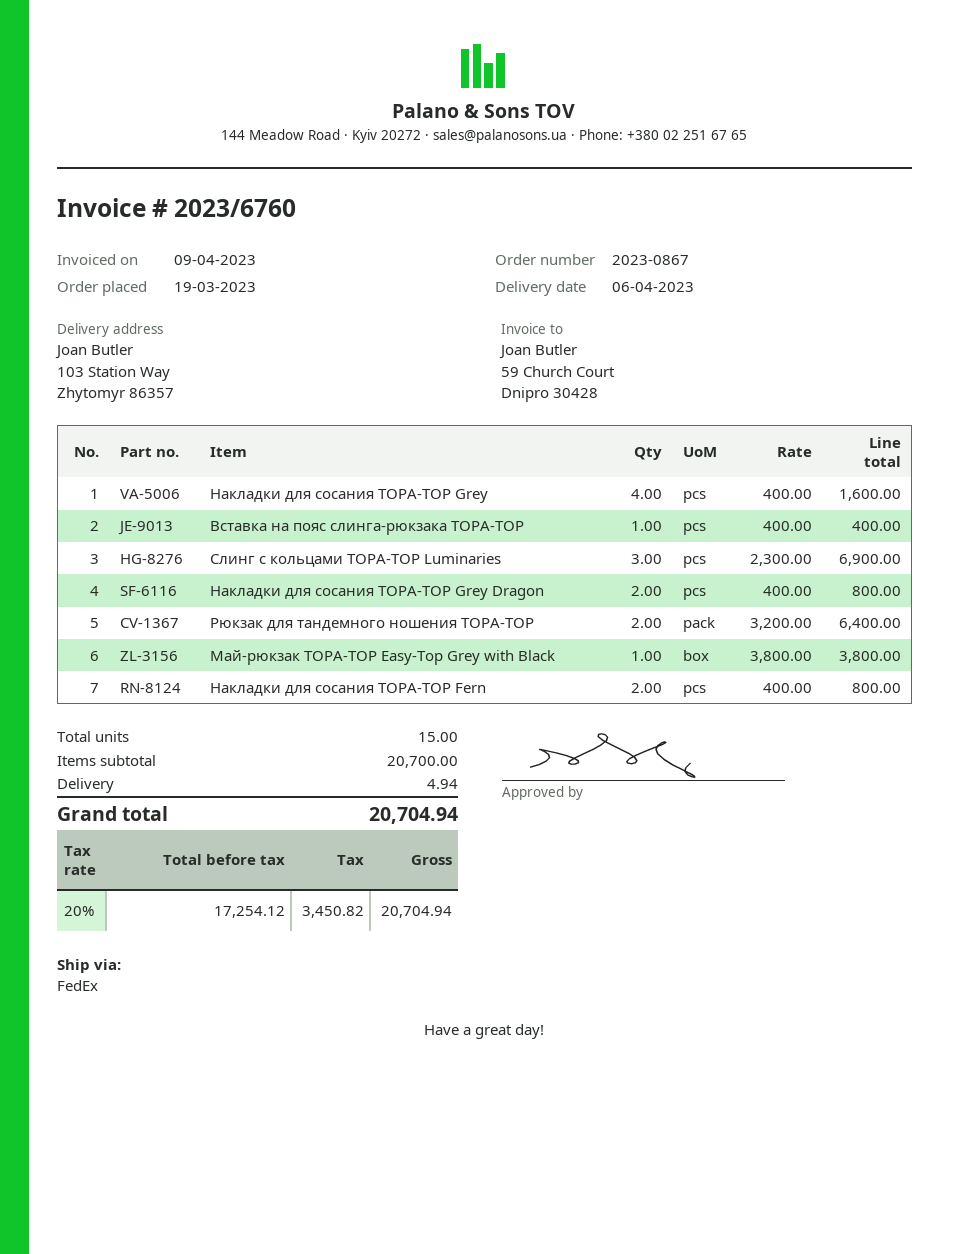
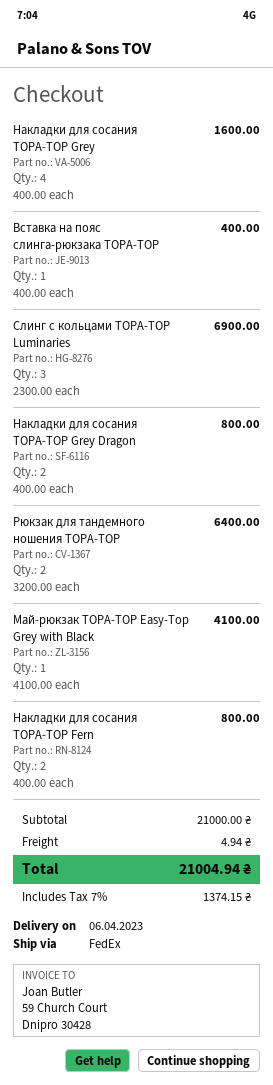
Май-рюкзак TOPA-TOP Easy-Top Grey with Black: 1 x 3800.00 = 3800.00 -> 1 x 4100.00 = 4100.00
subtotal: 20700.00 -> 21000.00
tax: 20% = 3450.82 -> 7% = 1374.15
total: 20704.94 -> 21004.94

